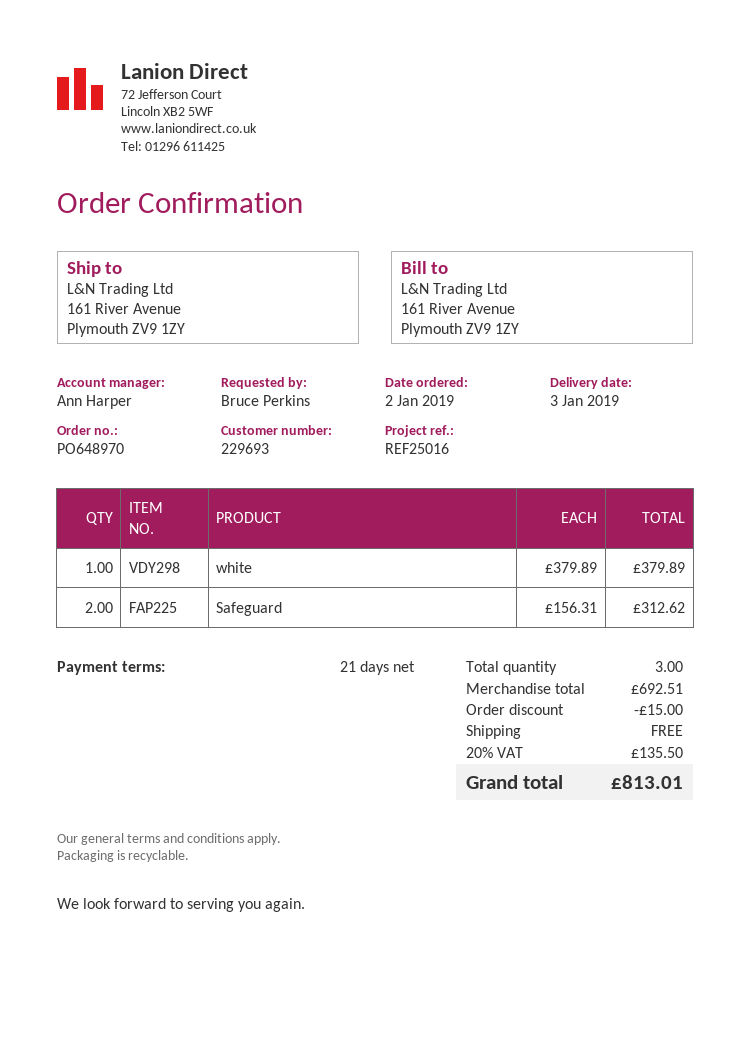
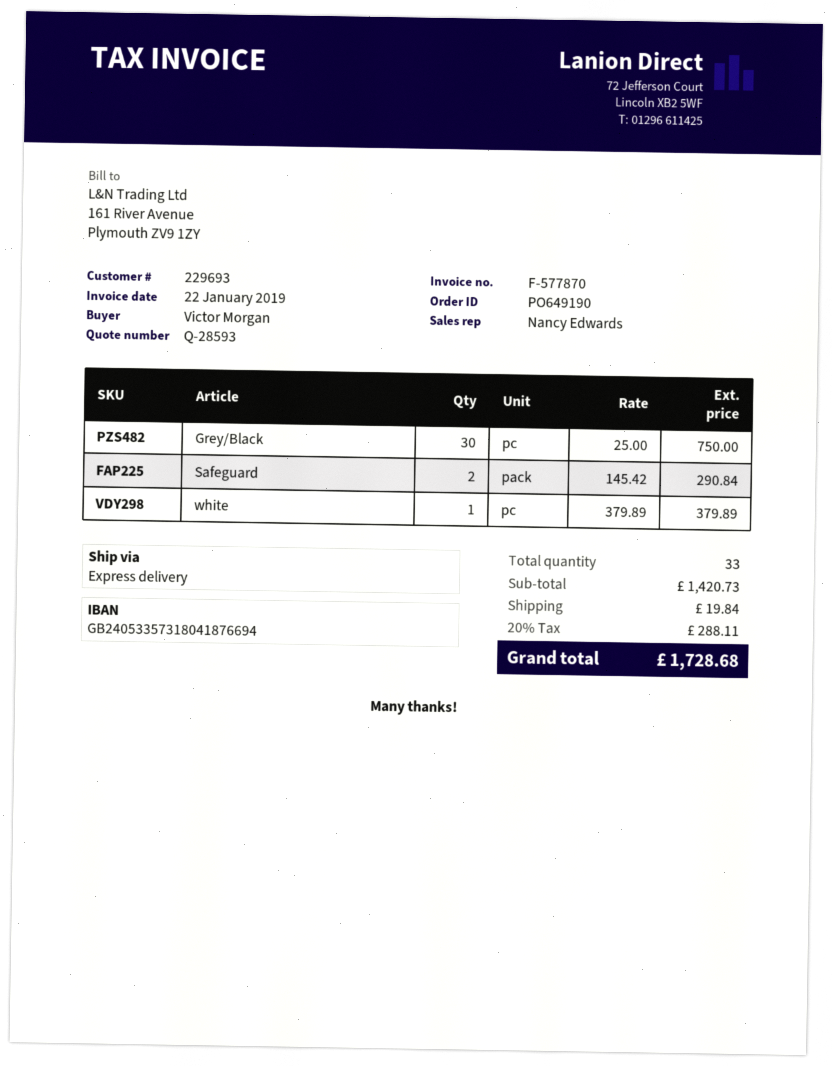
order number: PO648970 -> PO649190
ordered by: Bruce Perkins -> Victor Morgan
sales rep: Ann Harper -> Nancy Edwards
Safeguard: 2 x 156.31 = 312.62 -> 2 x 145.42 = 290.84
Grey/Black: none -> 30 x 25.00 = 750.00
total quantity: 3 -> 33
subtotal: 692.51 -> 1420.73
discount: 15.00 -> none
shipping: 0.00 -> 19.84
tax: 20% = 135.50 -> 20% = 288.11
total: 813.01 -> 1728.68

